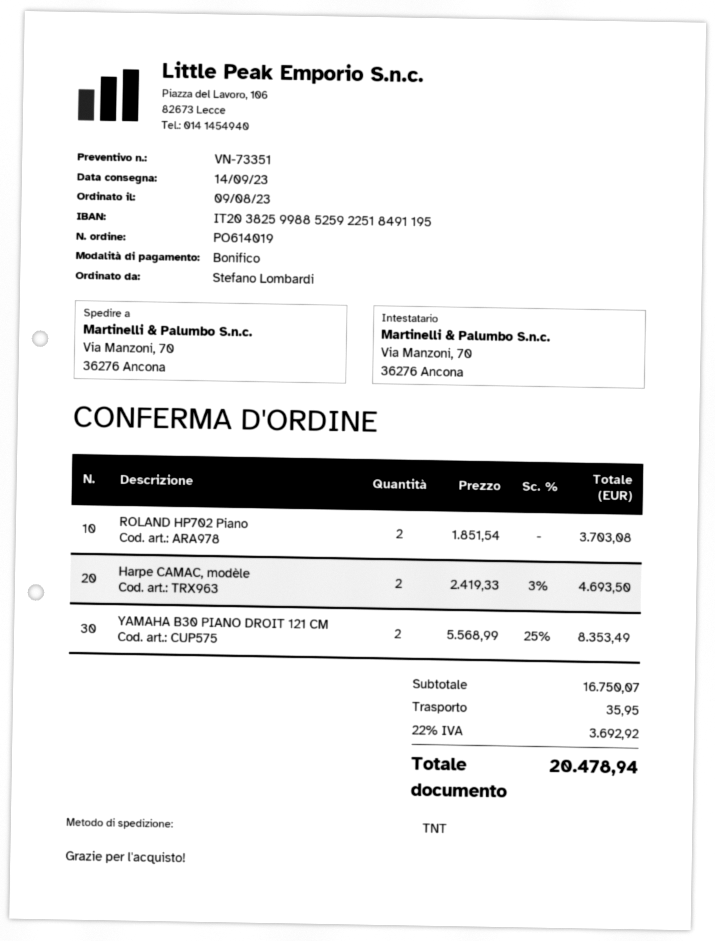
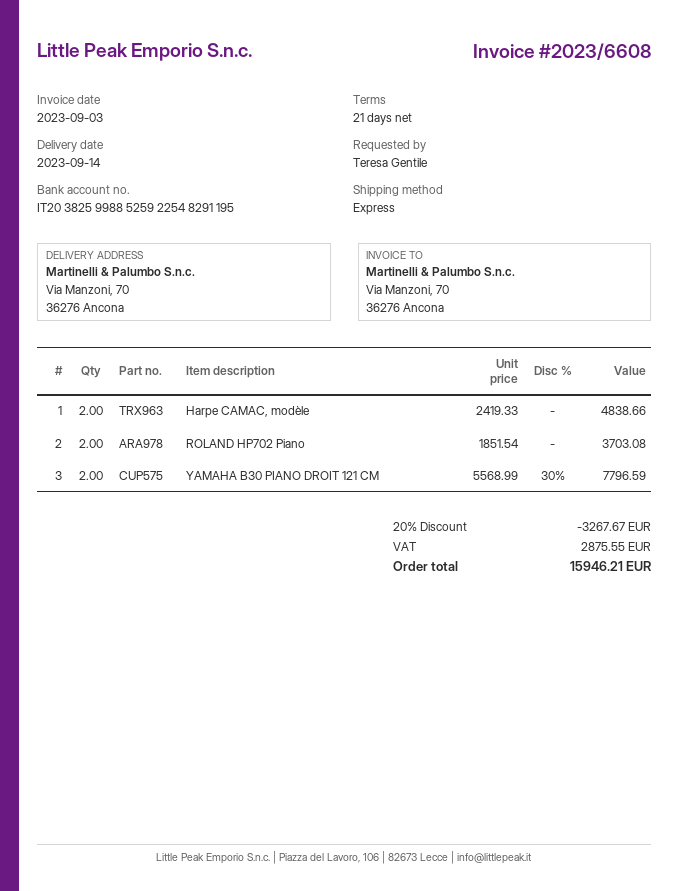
ordered by: Stefano Lombardi -> Teresa Gentile
bank account: IT2038259988525922518491195 -> IT2038259988525922548291195
shipping method: TNT -> express
Harpe CAMAC, modèle: 2 x 2419.33 - 3% = 4693.50 -> 2 x 2419.33 = 4838.66
YAMAHA B30 PIANO DROIT 121 CM: 2 x 5568.99 - 25% = 8353.49 -> 2 x 5568.99 - 30% = 7796.59
discount: none -> 20% = 3267.67
shipping: 35.95 -> none
tax: 3692.92 -> 2875.55
total: 20478.94 -> 15946.21

